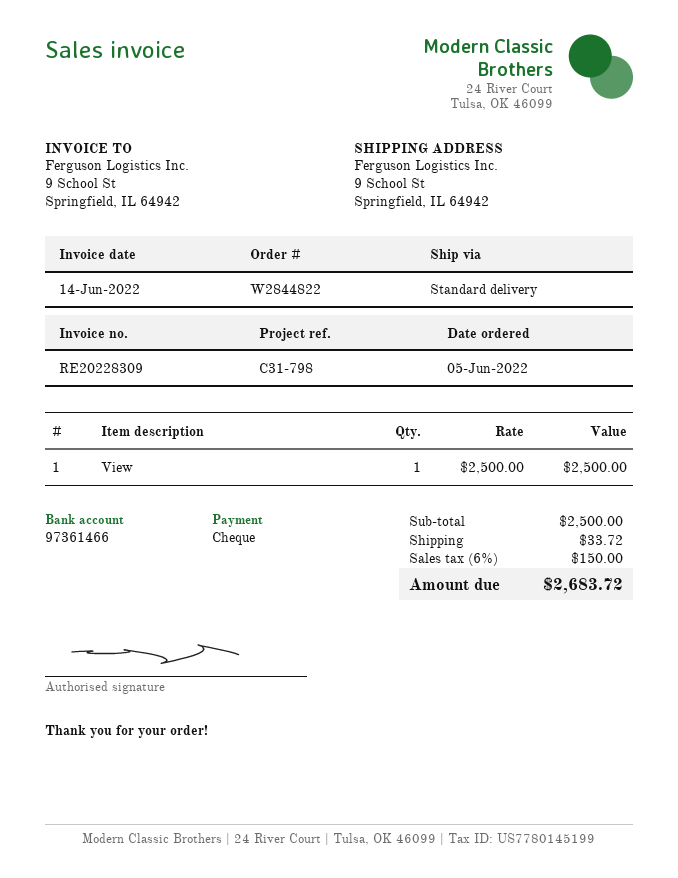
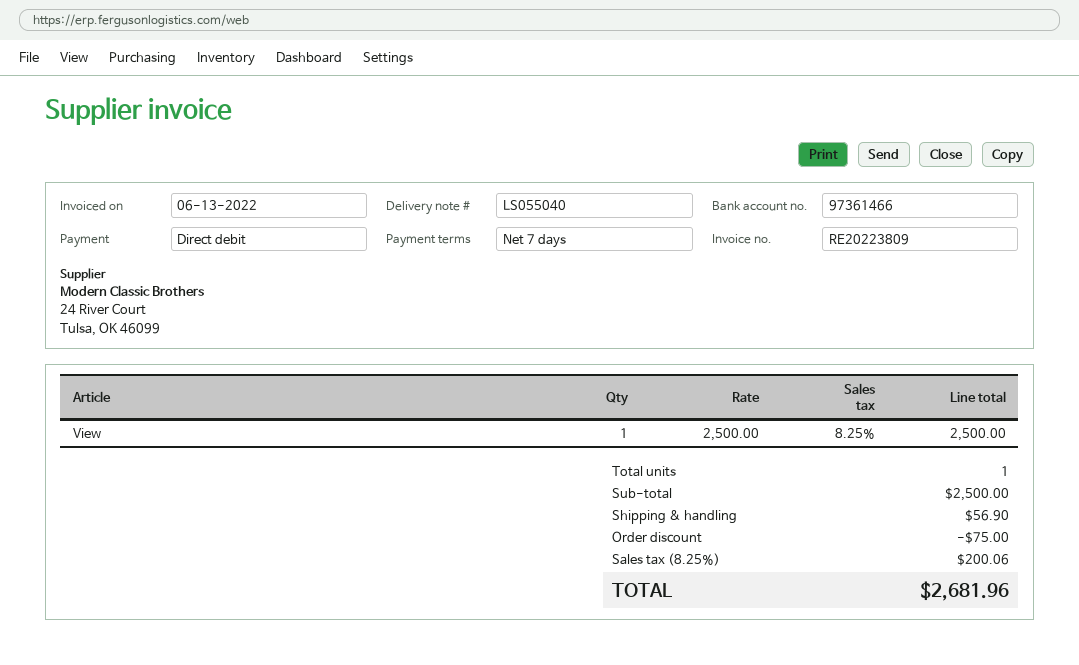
invoice number: RE20228309 -> RE20223809
invoice date: 2022-06-14 -> 2022-06-13
payment method: cheque -> direct debit
discount: none -> 75.00
shipping: 33.72 -> 56.90
tax: 6% = 150.00 -> 8.25% = 200.06
total: 2683.72 -> 2681.96

